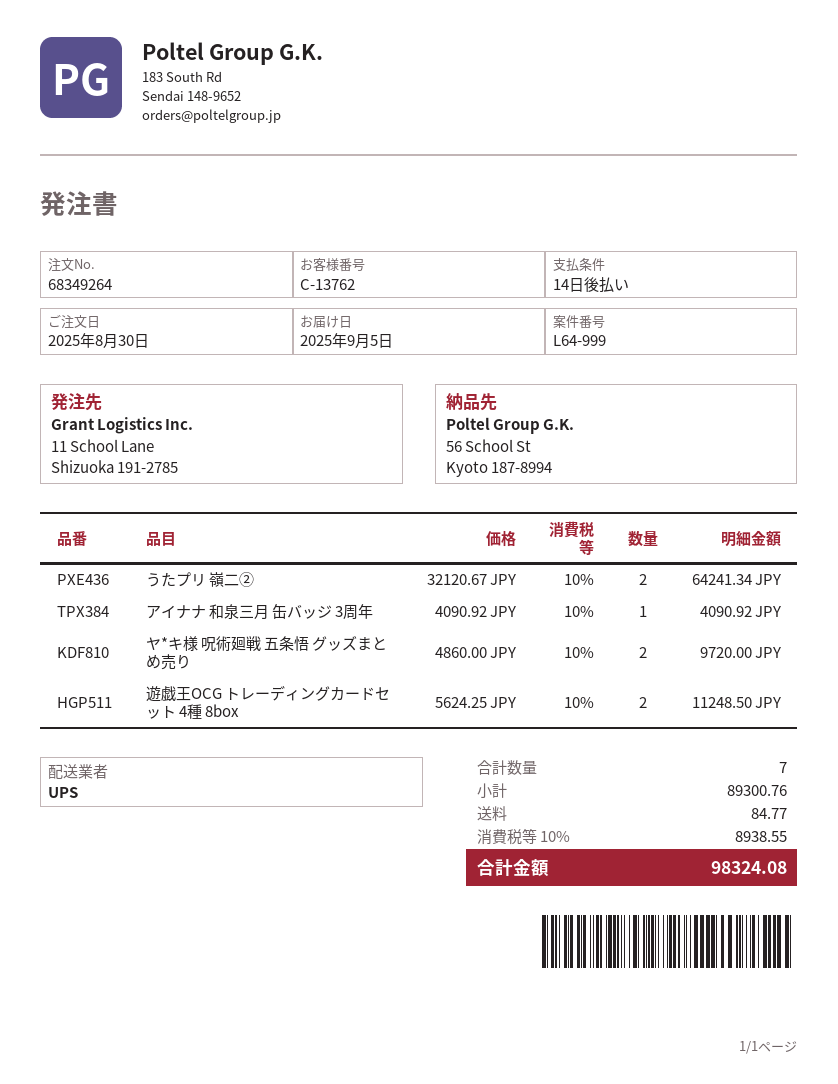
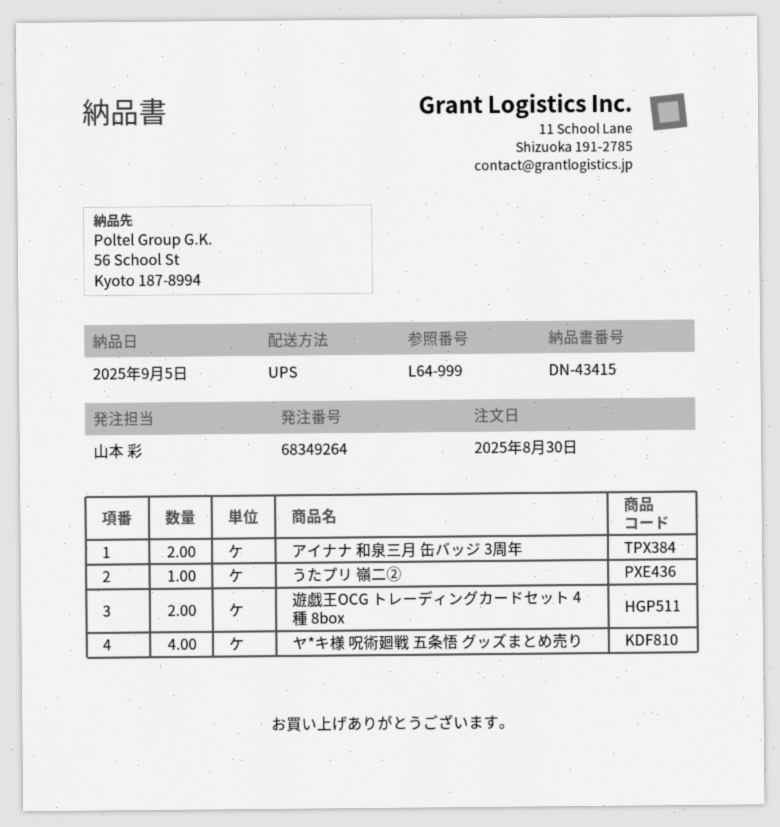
うたプリ 嶺二②: 2 -> 1
アイナナ 和泉三月 缶バッジ 3周年: 1 -> 2
ヤ*キ様 呪術廻戦 五条悟 グッズまとめ売り: 2 -> 4

